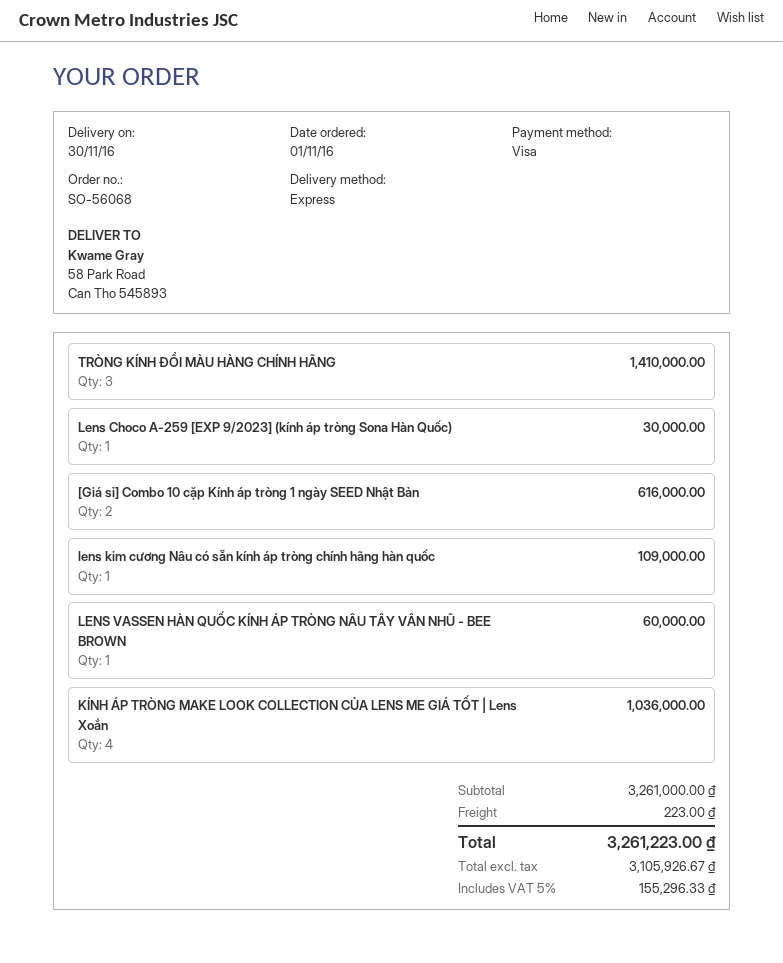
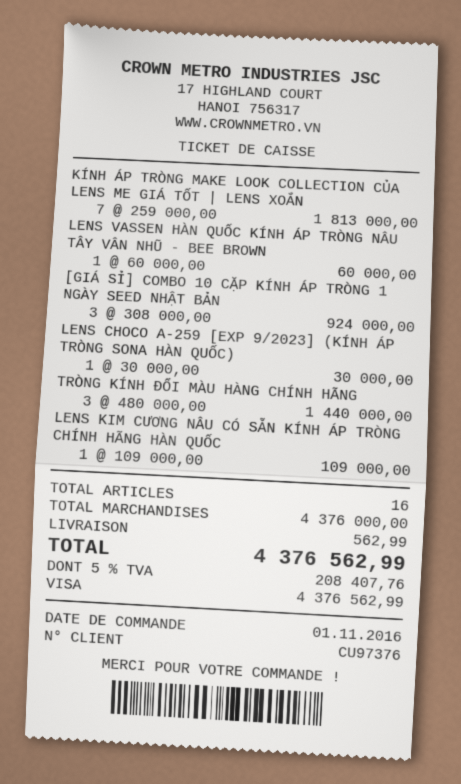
TRÒNG KÍNH ĐỔI MÀU HÀNG CHÍNH HÃNG: 3 for 1410000.00 -> 3 for 1440000.00
[Giá sỉ] Combo 10 cặp Kính áp tròng 1 ngày SEED Nhật Bản: 2 for 616000.00 -> 3 for 924000.00
KÍNH ÁP TRÒNG MAKE LOOK COLLECTION CỦA LENS ME GIÁ TỐT | Lens Xoắn: 4 for 1036000.00 -> 7 for 1813000.00
subtotal: 3261000.00 -> 4376000.00
shipping: 223.00 -> 562.99
tax: 5% = 155296.33 -> 5% = 208407.76
total: 3261223.00 -> 4376562.99

